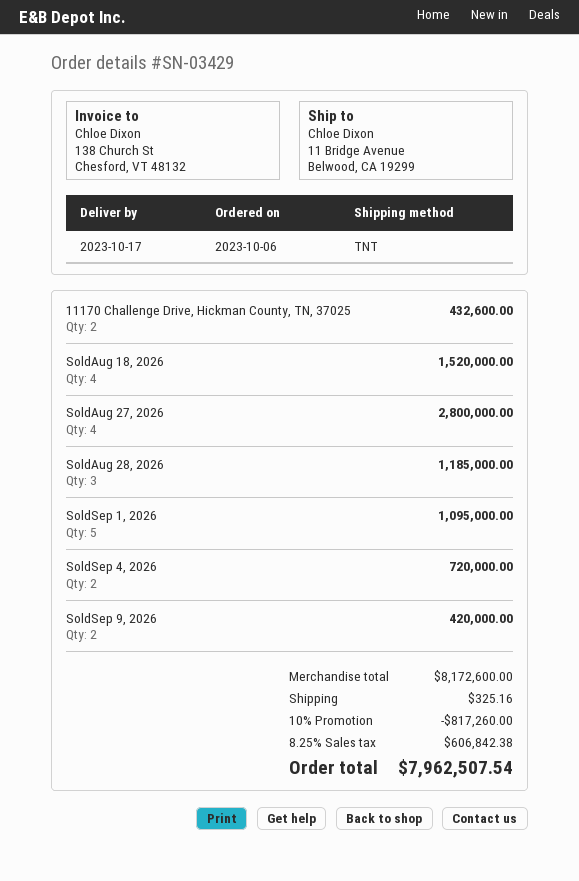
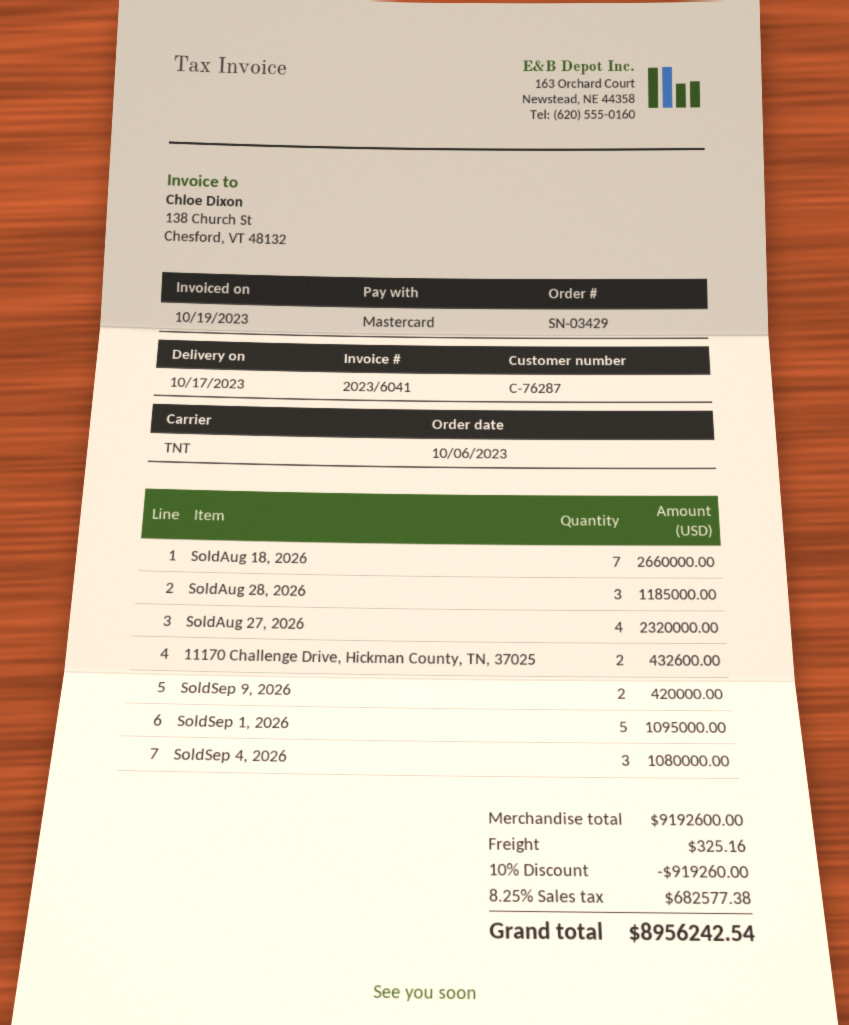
SoldAug 18, 2026: 4 for 1520000.00 -> 7 for 2660000.00
SoldAug 27, 2026: 4 for 2800000.00 -> 4 for 2320000.00
SoldSep 4, 2026: 2 for 720000.00 -> 3 for 1080000.00
subtotal: 8172600.00 -> 9192600.00
discount: 10% = 817260.00 -> 10% = 919260.00
tax: 8.25% = 606842.38 -> 8.25% = 682577.38
total: 7962507.54 -> 8956242.54

